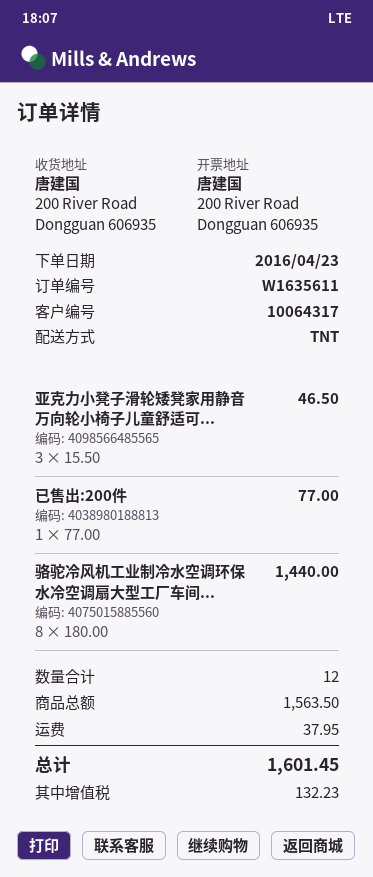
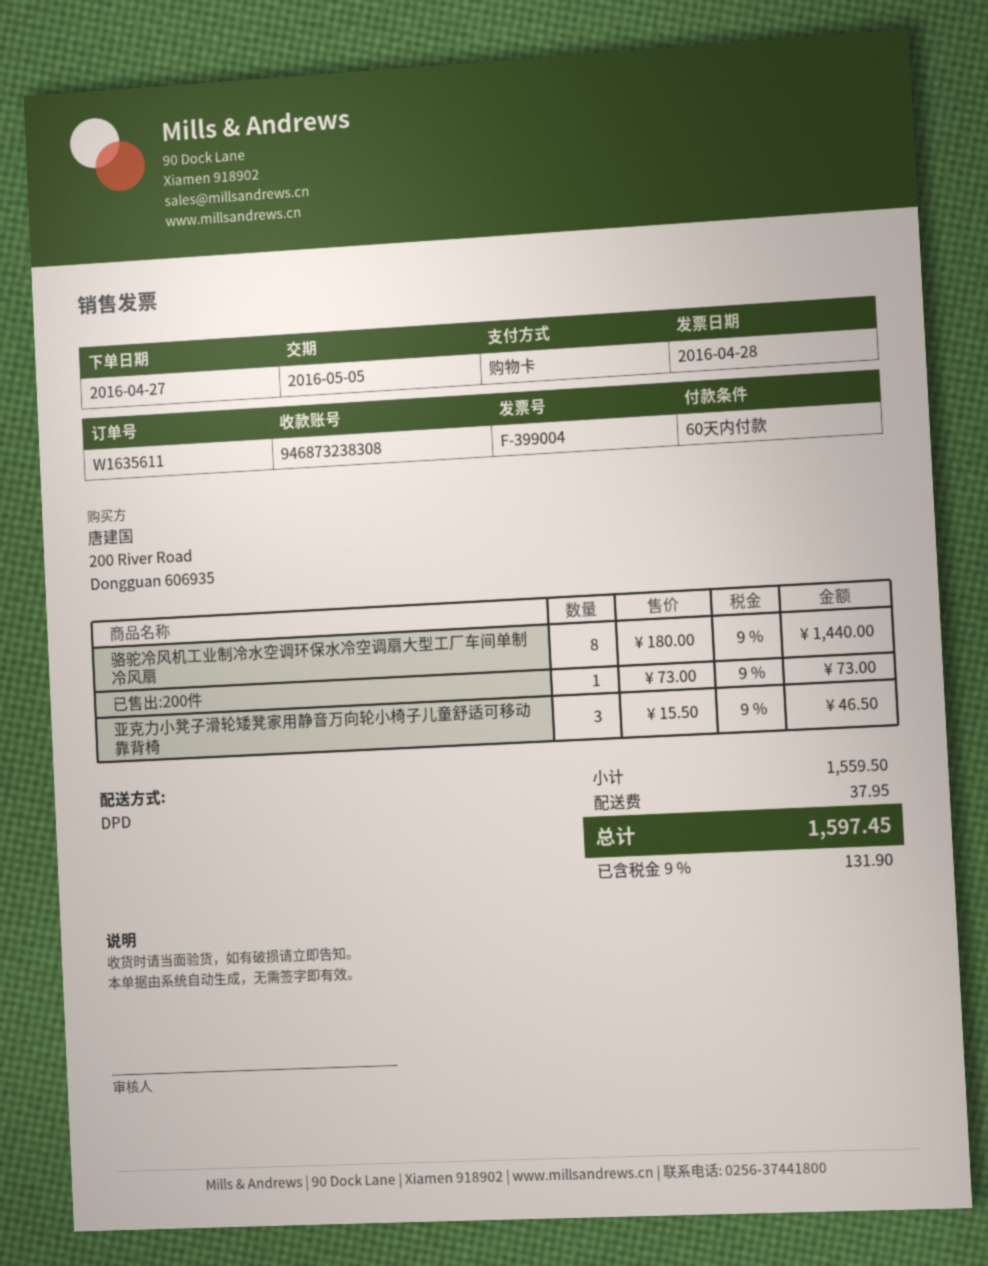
order date: 2016-04-23 -> 2016-04-27
shipping method: TNT -> DPD
已售出:200件: 1 x 77.00 = 77.00 -> 1 x 73.00 = 73.00
subtotal: 1563.50 -> 1559.50
tax: 132.23 -> 131.90
total: 1601.45 -> 1597.45

